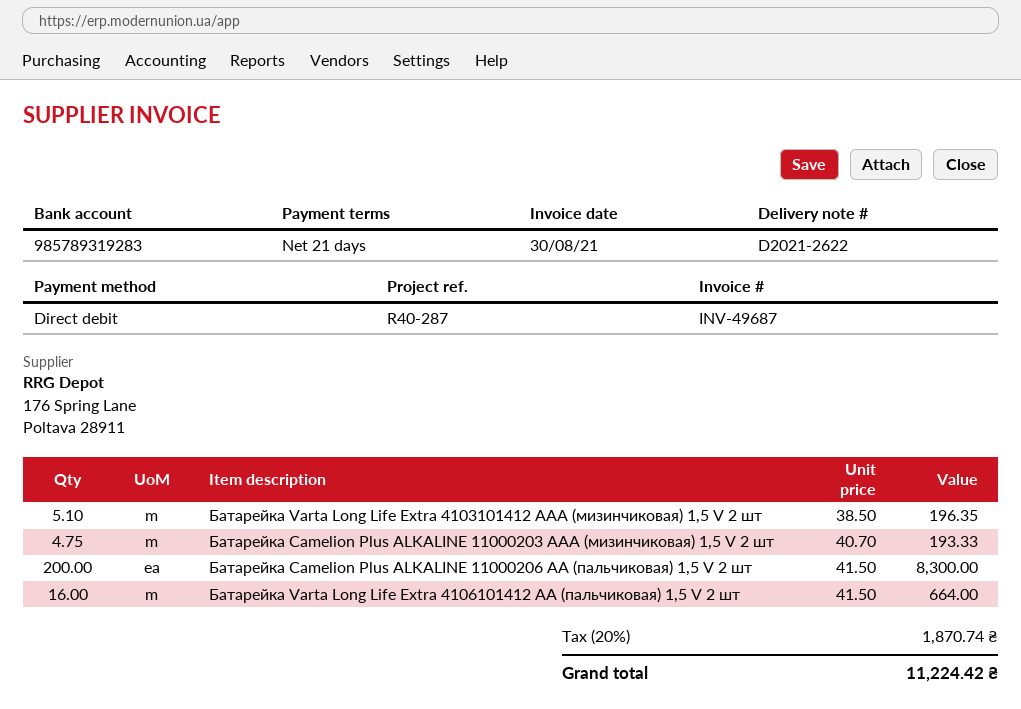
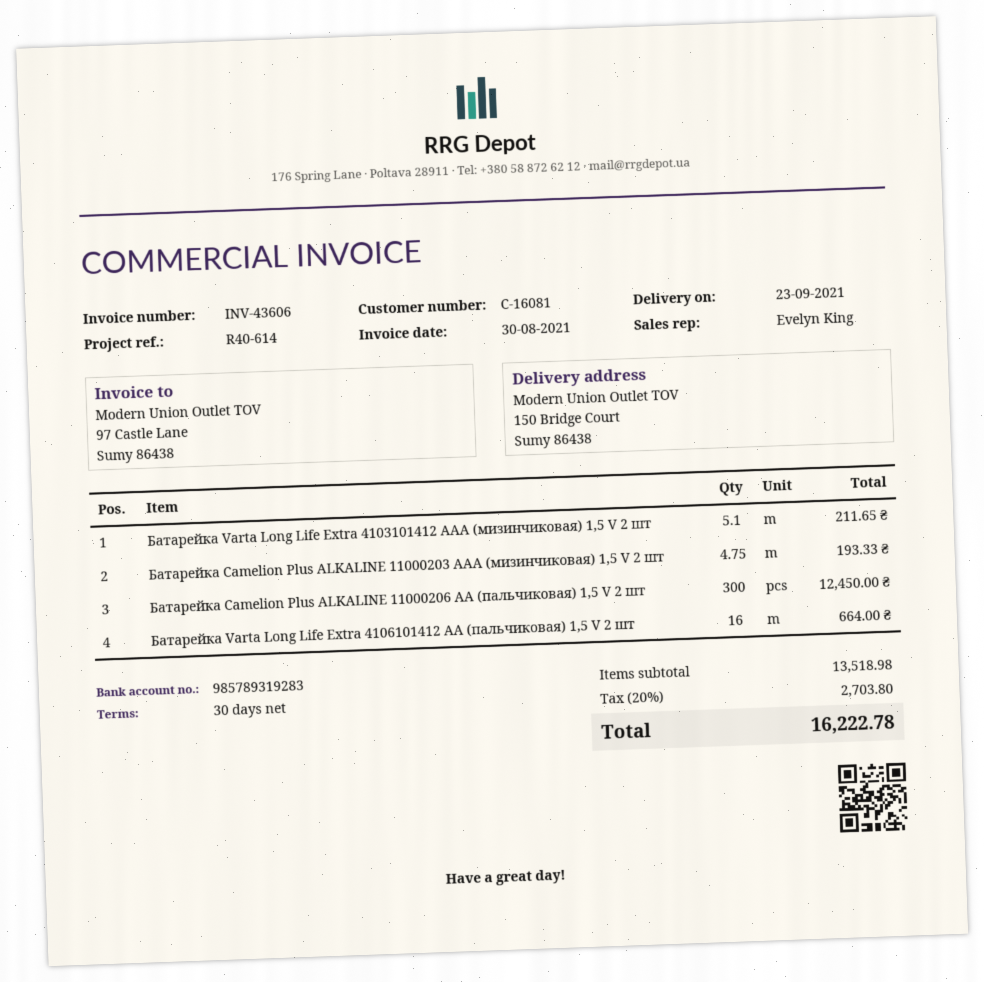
invoice number: INV-49687 -> INV-43606
payment terms: 21 days -> 30 days
reference: R40-287 -> R40-614
Батарейка Varta Long Life Extra 4103101412 AAA (мизинчиковая) 1,5 V 2 шт: 5.1 for 196.35 -> 5.1 for 211.65
Батарейка Camelion Plus ALKALINE 11000206 AA (пальчиковая) 1,5 V 2 шт: 200 for 8300.00 -> 300 for 12450.00
tax: 20% = 1870.74 -> 20% = 2703.80
total: 11224.42 -> 16222.78

